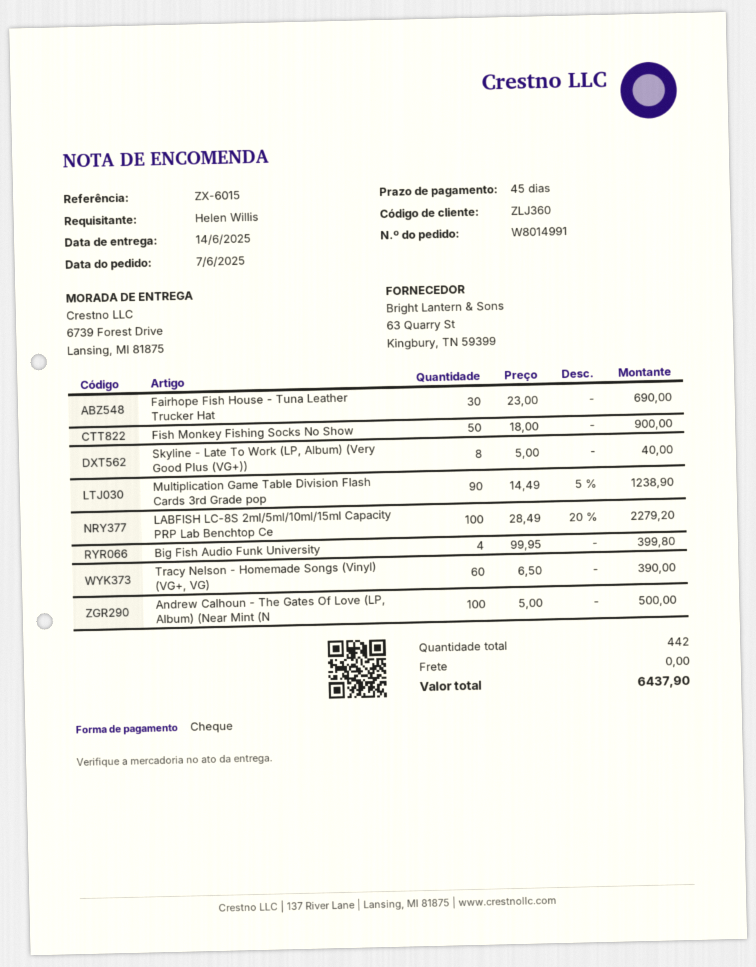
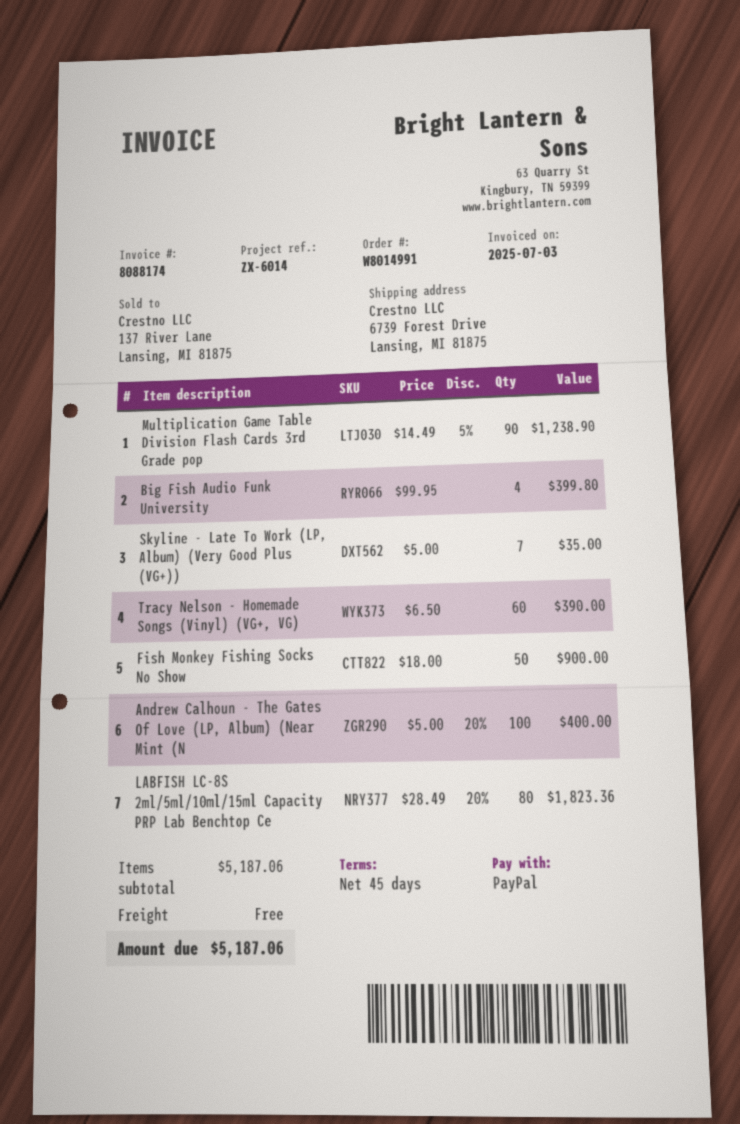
reference: ZX-6015 -> ZX-6014
payment method: cheque -> PayPal
Fairhope Fish House - Tuna Leather Trucker Hat: 30 x 23.00 = 690.00 -> none
Skyline - Late To Work (LP, Album) (Very Good Plus (VG+)): 8 x 5.00 = 40.00 -> 7 x 5.00 = 35.00
LABFISH LC-8S 2ml/5ml/10ml/15ml Capacity PRP Lab Benchtop Ce: 100 x 28.49 - 20% = 2279.20 -> 80 x 28.49 - 20% = 1823.36
Andrew Calhoun - The Gates Of Love (LP, Album) (Near Mint (N: 100 x 5.00 = 500.00 -> 100 x 5.00 - 20% = 400.00
total: 6437.90 -> 5187.06

